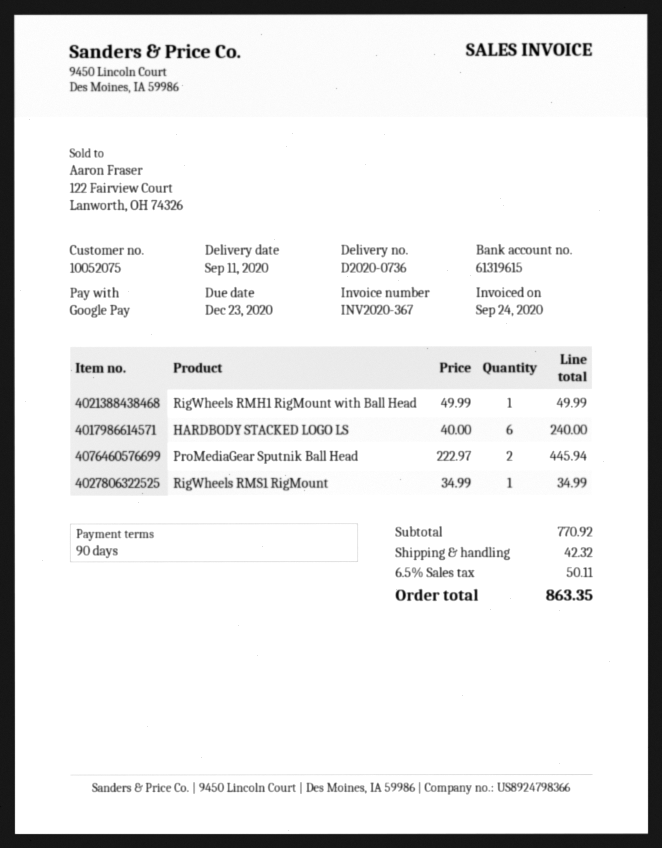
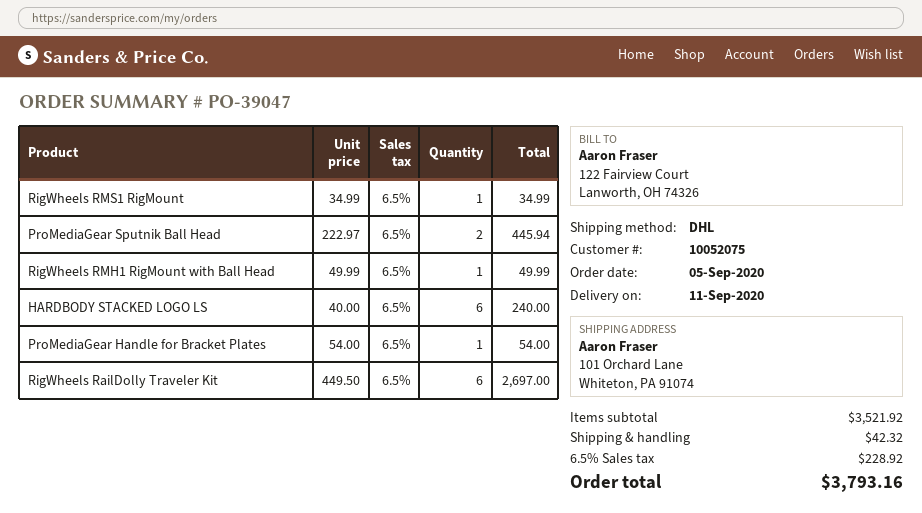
ProMediaGear Handle for Bracket Plates: none -> 1 x 54.00 = 54.00
RigWheels RailDolly Traveler Kit: none -> 6 x 449.50 = 2697.00
subtotal: 770.92 -> 3521.92
tax: 6.5% = 50.11 -> 6.5% = 228.92
total: 863.35 -> 3793.16

